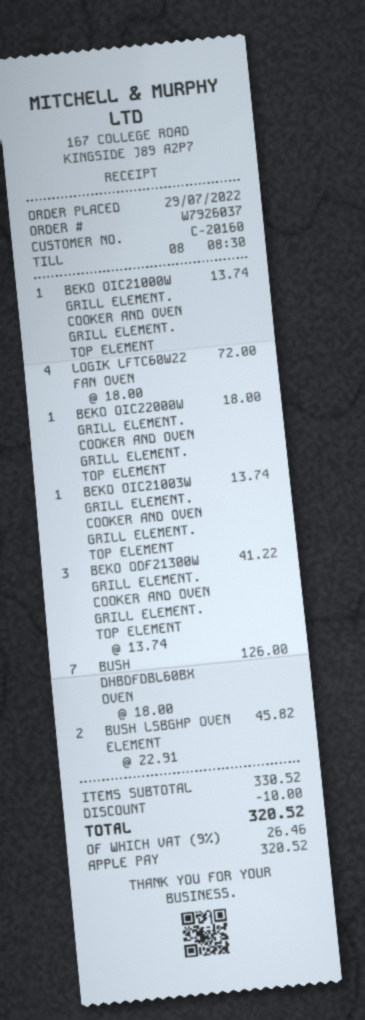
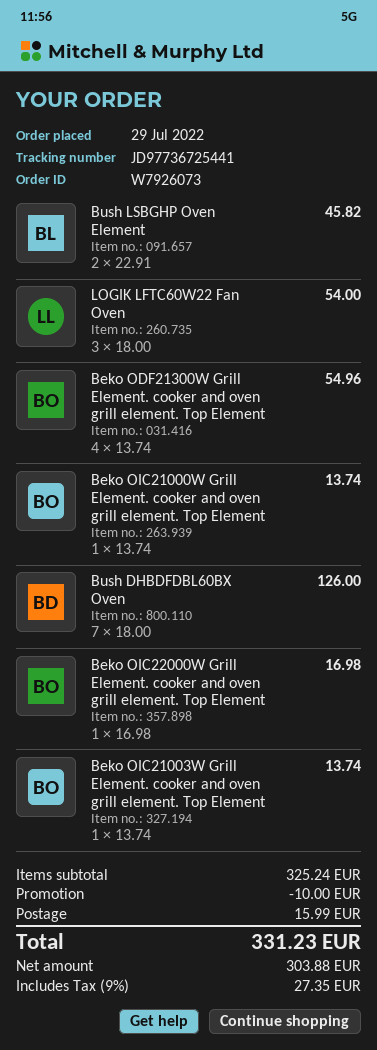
order number: W7926037 -> W7926073
LOGIK LFTC60W22 FAN OVEN: 4 x 18.00 = 72.00 -> 3 x 18.00 = 54.00
BEKO OIC22000W GRILL ELEMENT. COOKER AND OVEN GRILL ELEMENT. TOP ELEMENT: 1 x 18.00 = 18.00 -> 1 x 16.98 = 16.98
BEKO ODF21300W GRILL ELEMENT. COOKER AND OVEN GRILL ELEMENT. TOP ELEMENT: 3 x 13.74 = 41.22 -> 4 x 13.74 = 54.96
subtotal: 330.52 -> 325.24
shipping: none -> 15.99
tax: 9% = 26.46 -> 9% = 27.35
total: 320.52 -> 331.23

